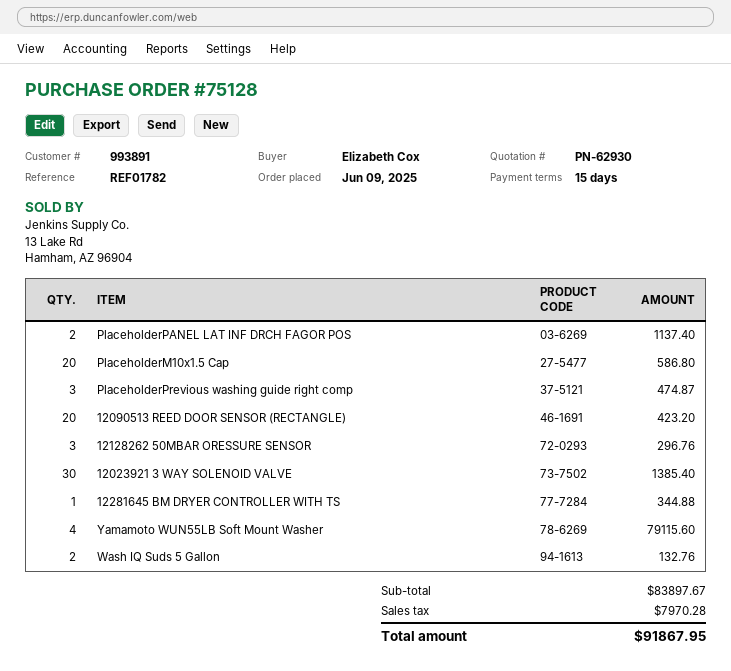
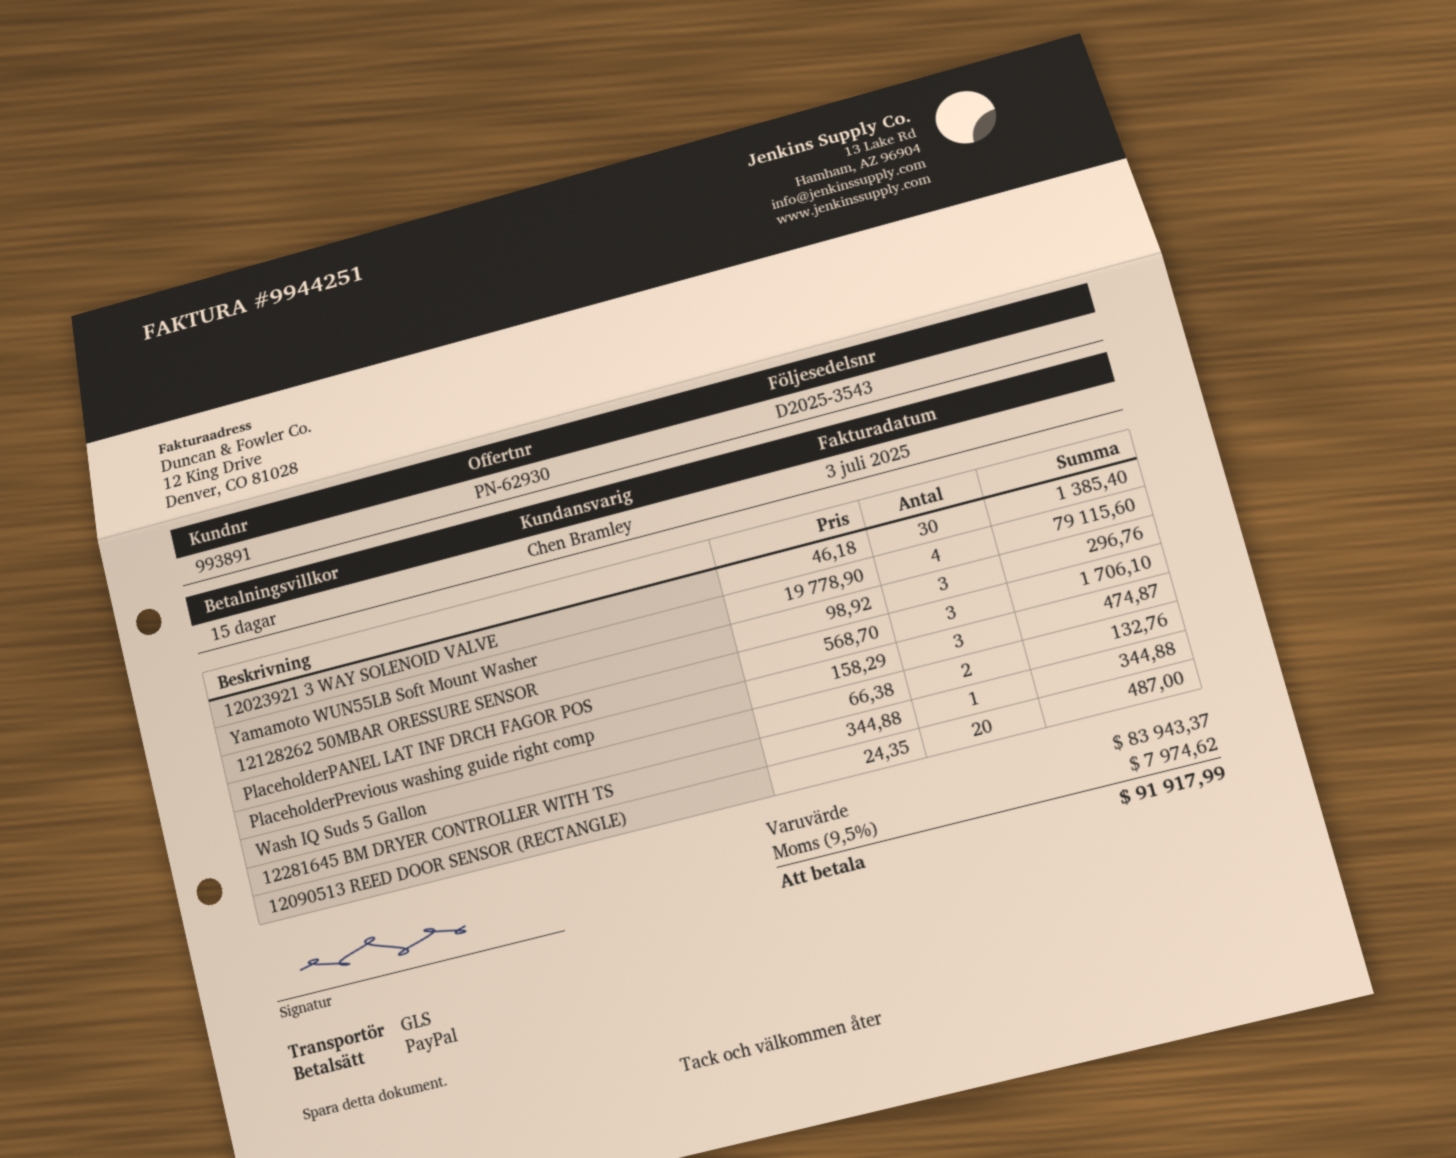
PlaceholderPANEL LAT INF DRCH FAGOR POS: 2 for 1137.40 -> 3 for 1706.10
PlaceholderM10x1.5 Cap: 20 for 586.80 -> none
12090513 REED DOOR SENSOR (RECTANGLE): 20 for 423.20 -> 20 for 487.00
subtotal: 83897.67 -> 83943.37
tax: 7970.28 -> 7974.62
total: 91867.95 -> 91917.99

